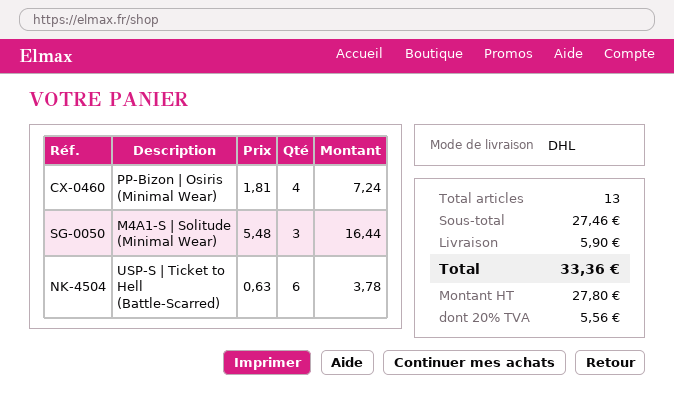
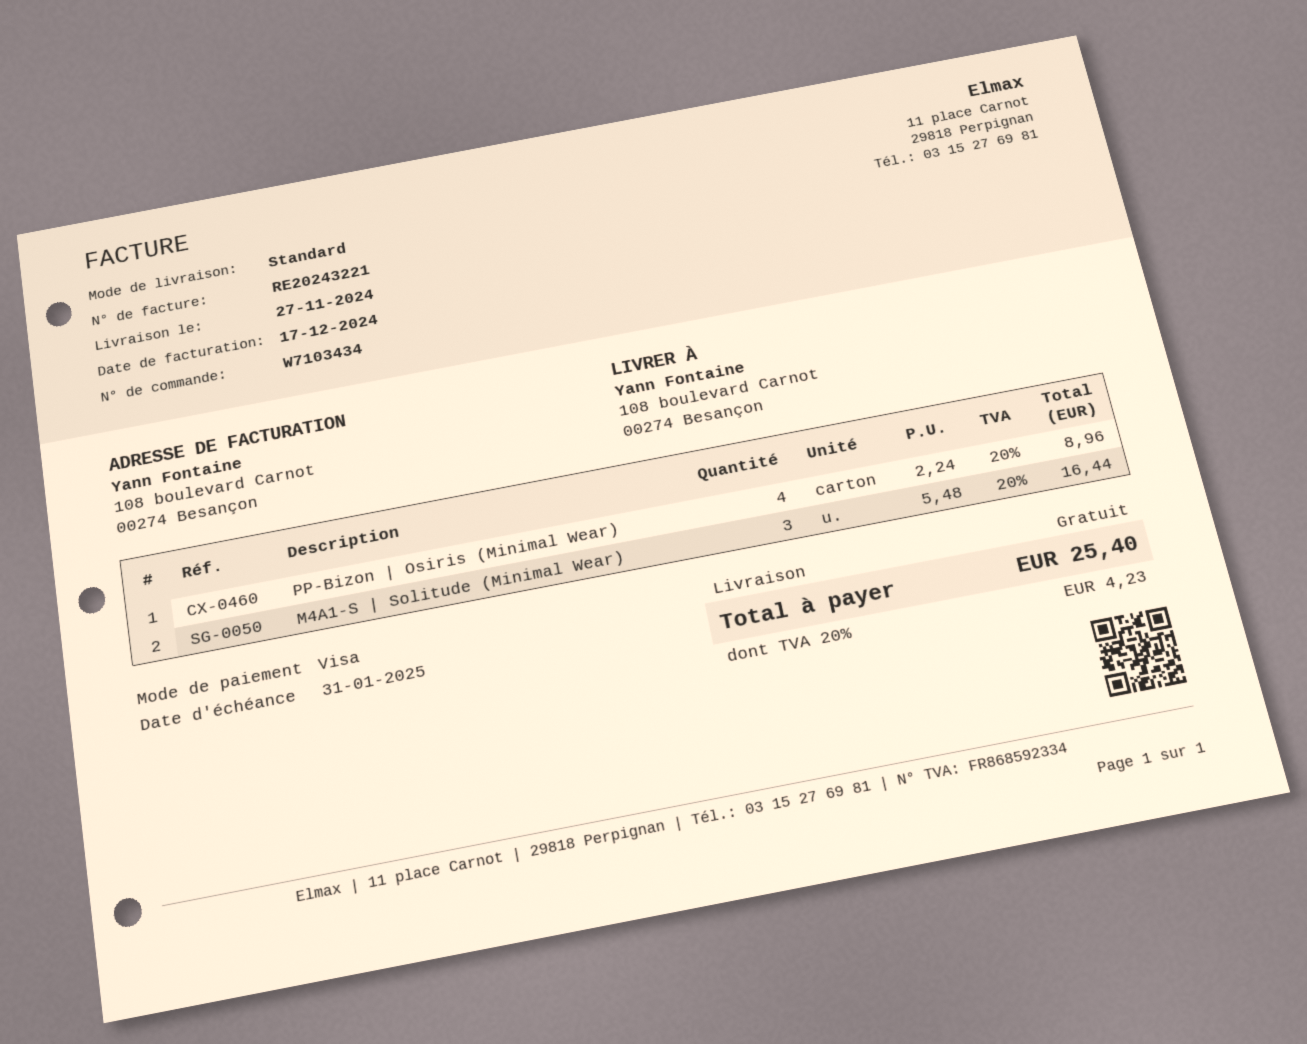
shipping method: DHL -> standard
PP-Bizon | Osiris (Minimal Wear): 4 x 1.81 = 7.24 -> 4 x 2.24 = 8.96
USP-S | Ticket to Hell (Battle-Scarred): 6 x 0.63 = 3.78 -> none
shipping: 5.90 -> 0.00
tax: 20% = 5.56 -> 20% = 4.23
total: 33.36 -> 25.40

